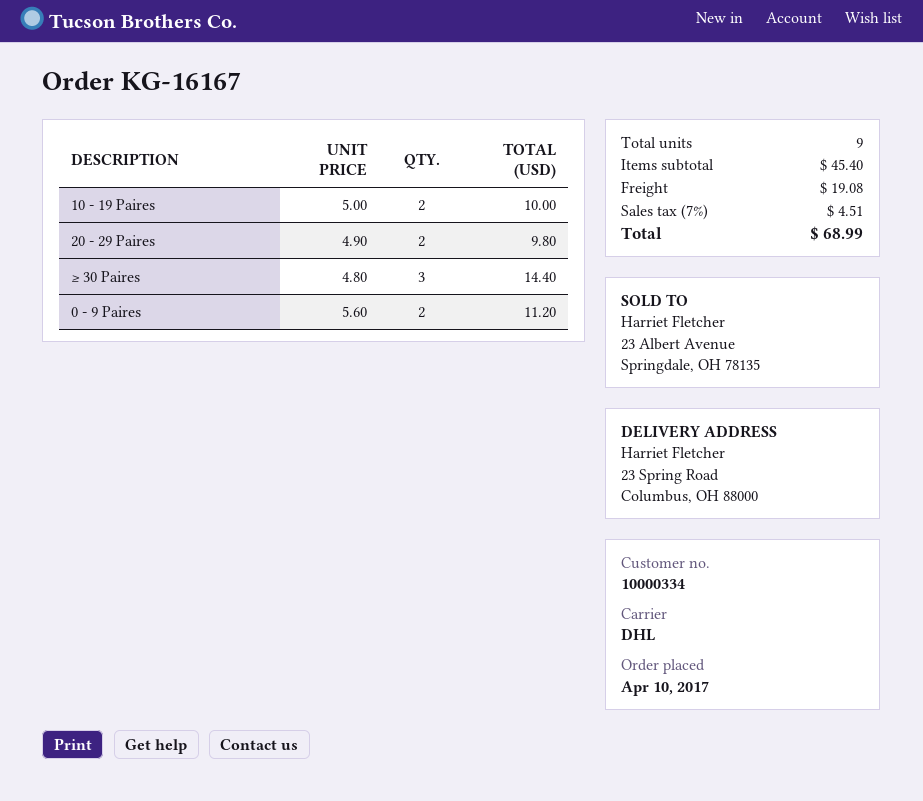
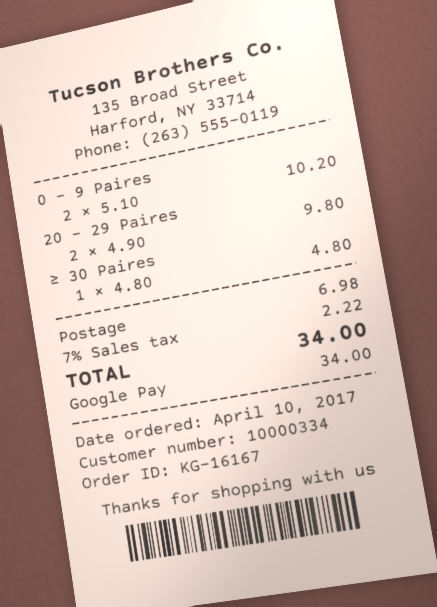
10 - 19 Paires: 2 x 5.00 = 10.00 -> none
≥ 30 Paires: 3 x 4.80 = 14.40 -> 1 x 4.80 = 4.80
0 - 9 Paires: 2 x 5.60 = 11.20 -> 2 x 5.10 = 10.20
shipping: 19.08 -> 6.98
tax: 7% = 4.51 -> 7% = 2.22
total: 68.99 -> 34.00

